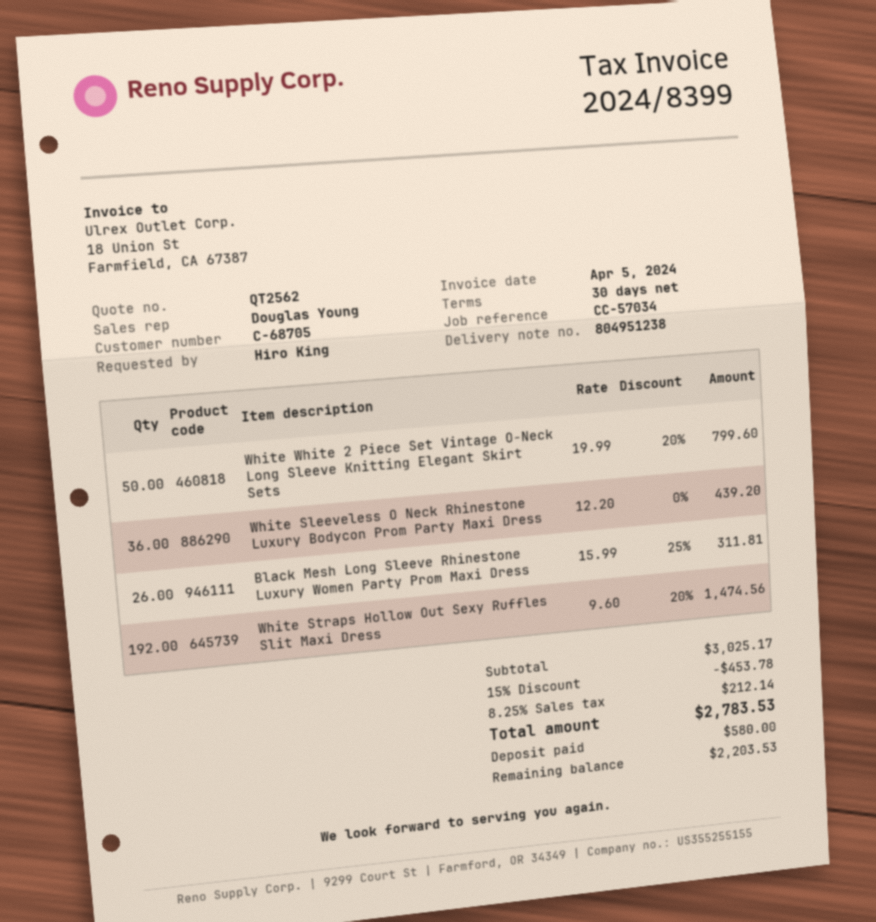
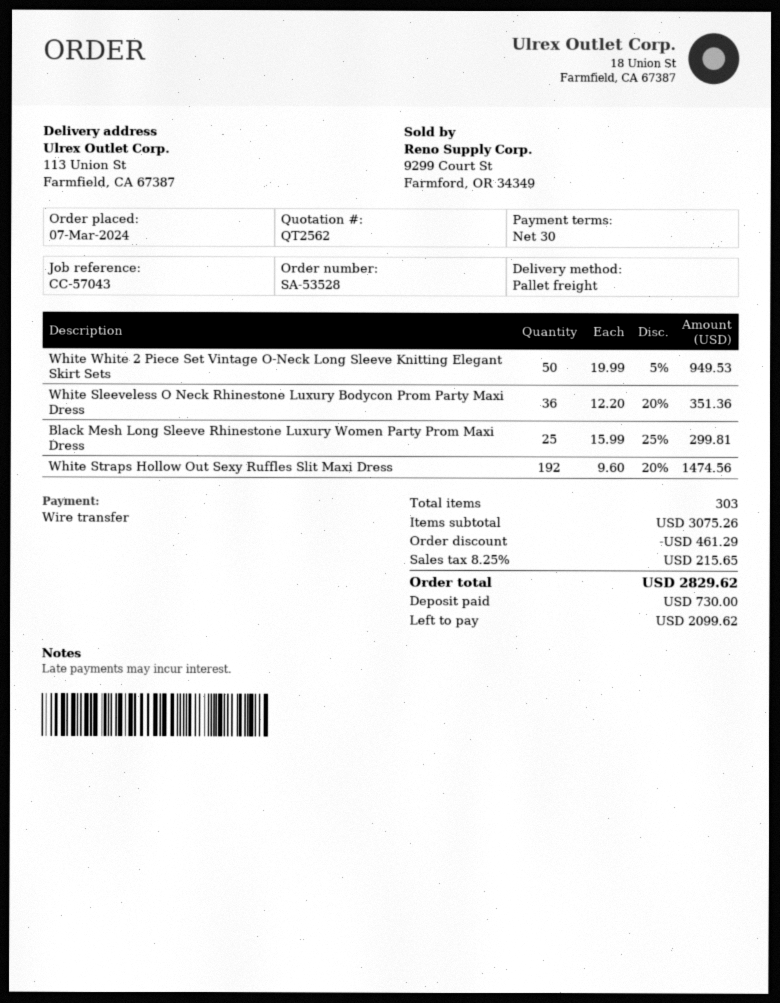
reference: CC-57034 -> CC-57043
White White 2 Piece Set Vintage O-Neck Long Sleeve Knitting Elegant Skirt Sets: 50 x 19.99 - 20% = 799.60 -> 50 x 19.99 - 5% = 949.53
White Sleeveless O Neck Rhinestone Luxury Bodycon Prom Party Maxi Dress: 36 x 12.20 = 439.20 -> 36 x 12.20 - 20% = 351.36
Black Mesh Long Sleeve Rhinestone Luxury Women Party Prom Maxi Dress: 26 x 15.99 - 25% = 311.81 -> 25 x 15.99 - 25% = 299.81
subtotal: 3025.17 -> 3075.26
discount: 453.78 -> 461.29
tax: 8.25% = 212.14 -> 8.25% = 215.65
total: 2783.53 -> 2829.62
deposit: 580.00 -> 730.00
balance: 2203.53 -> 2099.62

